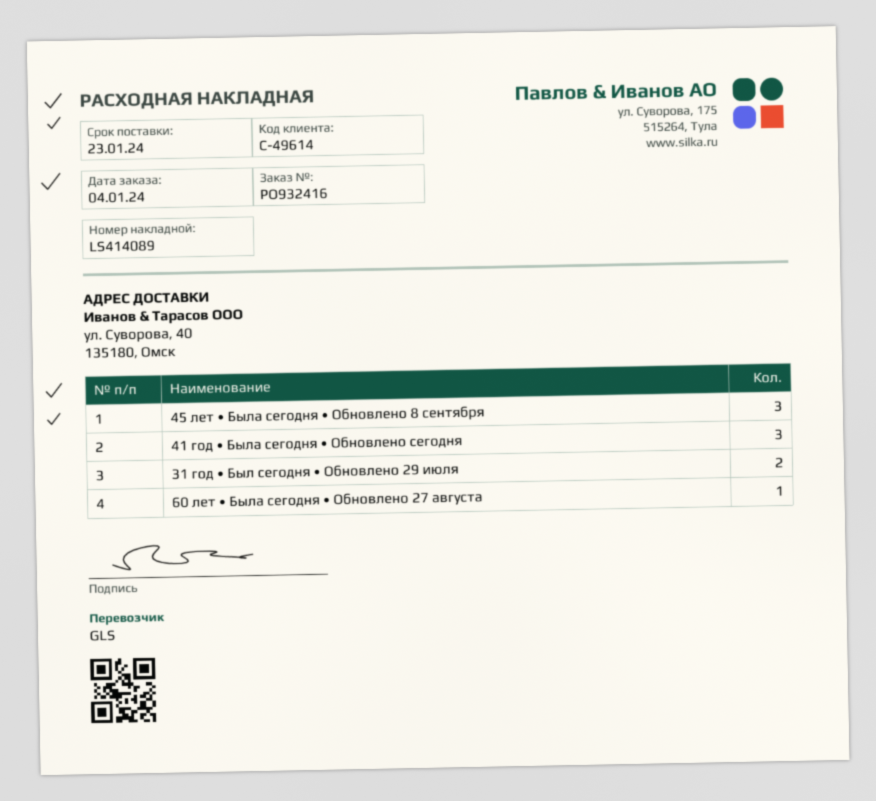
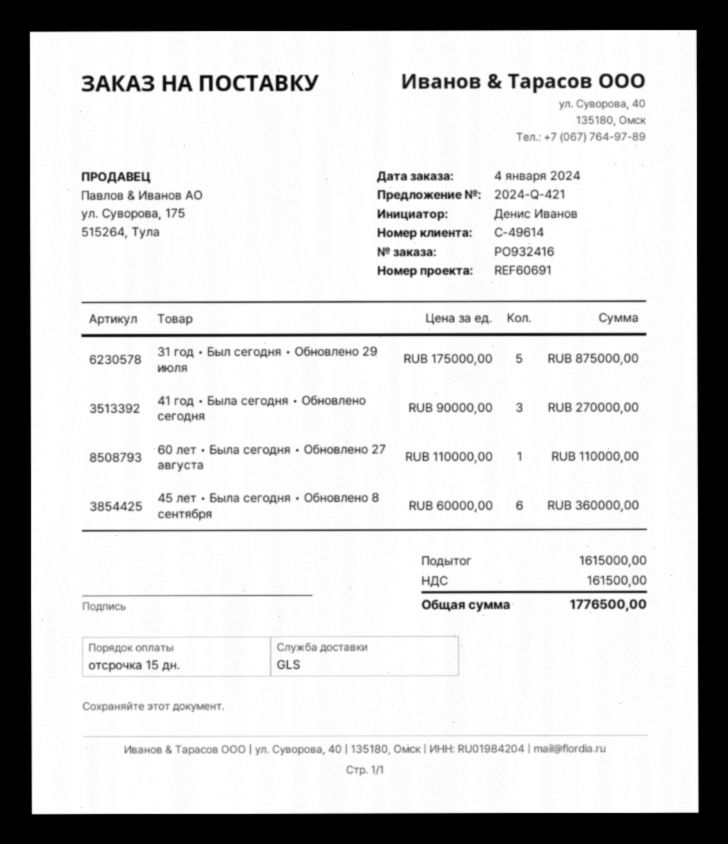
45 лет • Была сегодня • Обновлено 8 сентября: 3 -> 6
31 год • Был сегодня • Обновлено 29 июля: 2 -> 5

